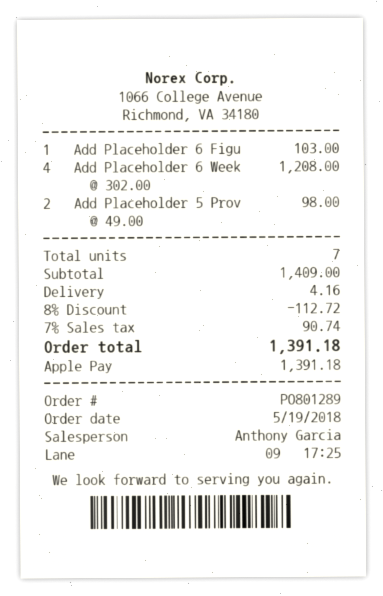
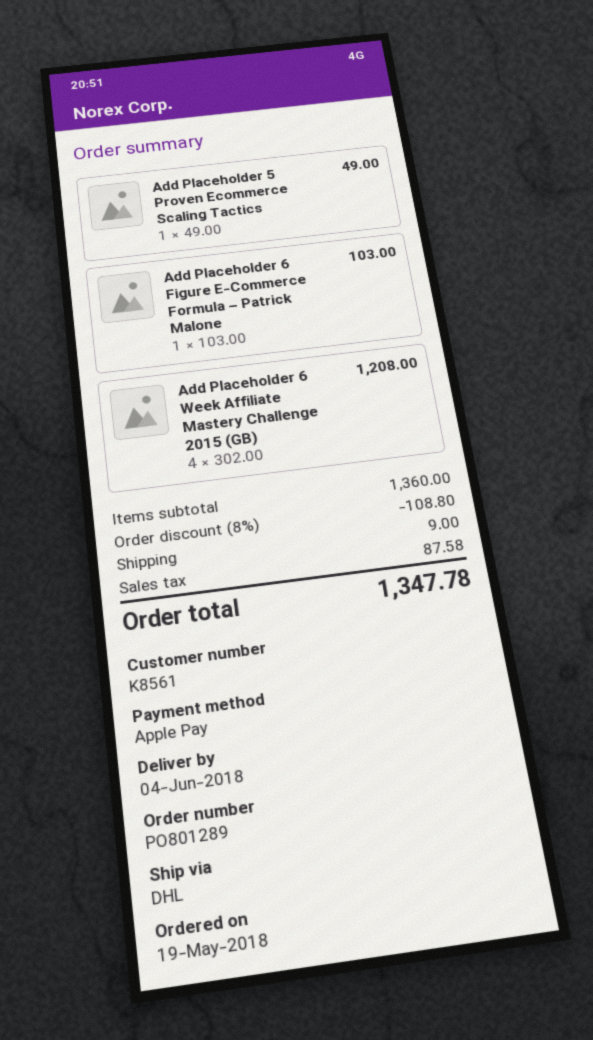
Add Placeholder 5 Prov: 2 x 49.00 = 98.00 -> 1 x 49.00 = 49.00
subtotal: 1409.00 -> 1360.00
discount: 8% = 112.72 -> 8% = 108.80
shipping: 4.16 -> 9.00
tax: 90.74 -> 87.58
total: 1391.18 -> 1347.78

